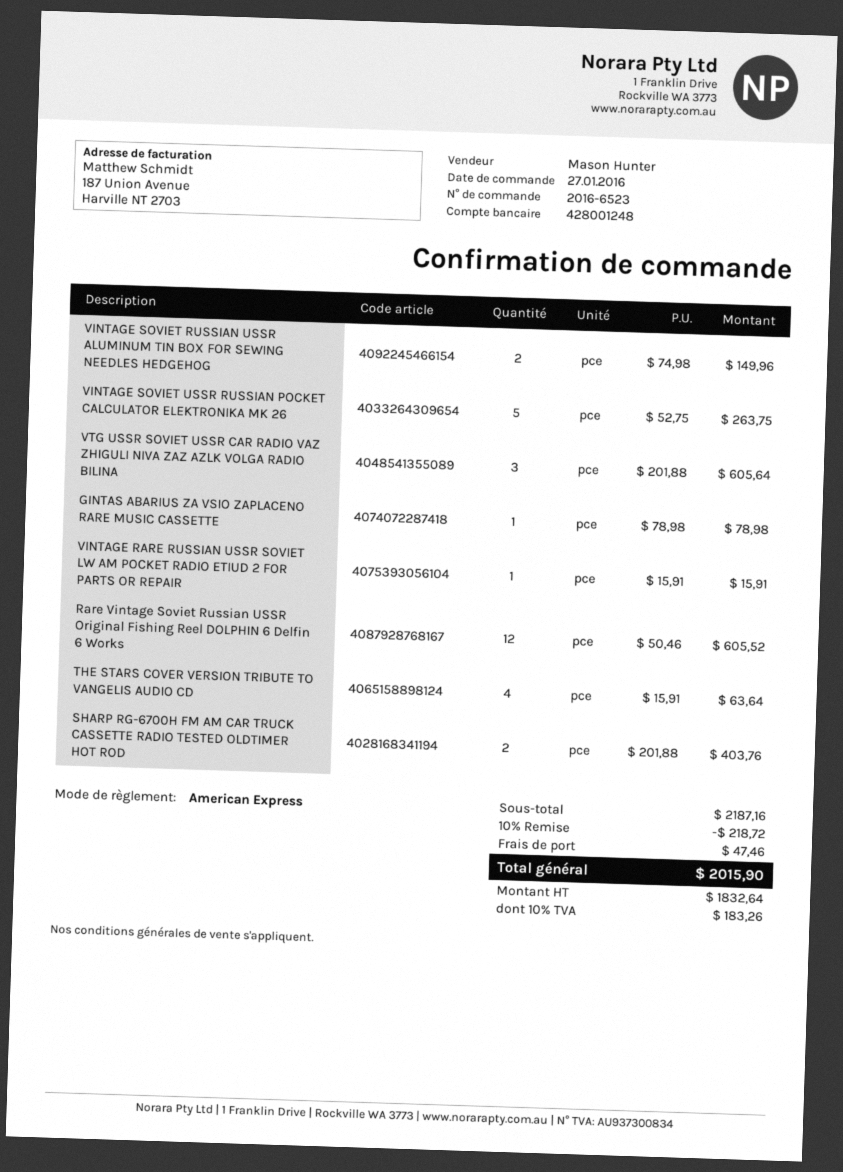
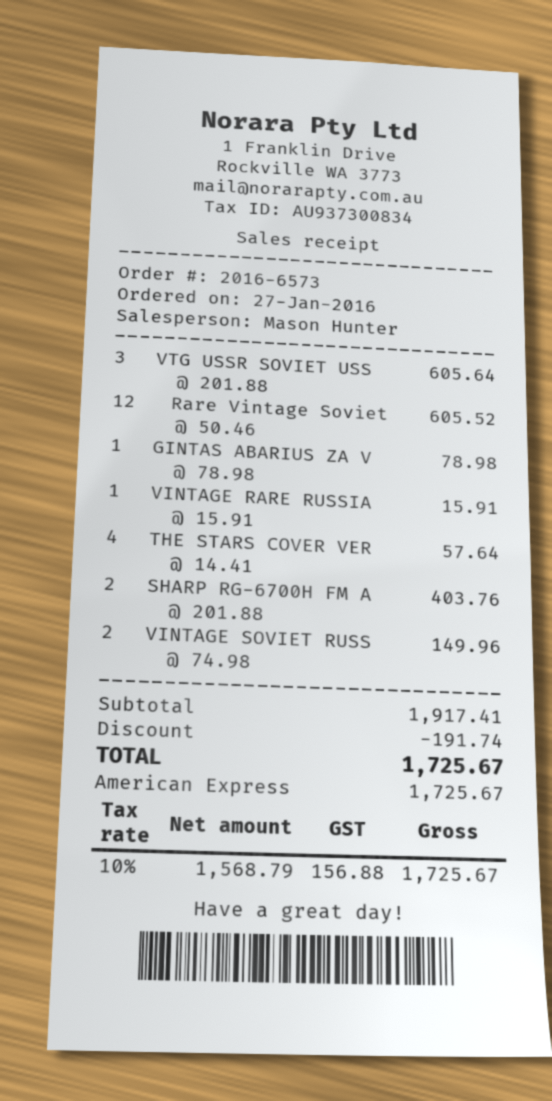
order number: 2016-6523 -> 2016-6573
VINTAGE SOVIET USSR RUSSIAN POCKET CALCULATOR ELEKTRONIKA MK 26: 5 x 52.75 = 263.75 -> none
THE STARS COVER VERSION TRIBUTE TO VANGELIS AUDIO CD: 4 x 15.91 = 63.64 -> 4 x 14.41 = 57.64
subtotal: 2187.16 -> 1917.41
discount: 218.72 -> 191.74
shipping: 47.46 -> none
net: 1832.64 -> 1568.79
tax: 10% = 183.26 -> 10% = 156.88
total: 2015.90 -> 1725.67

